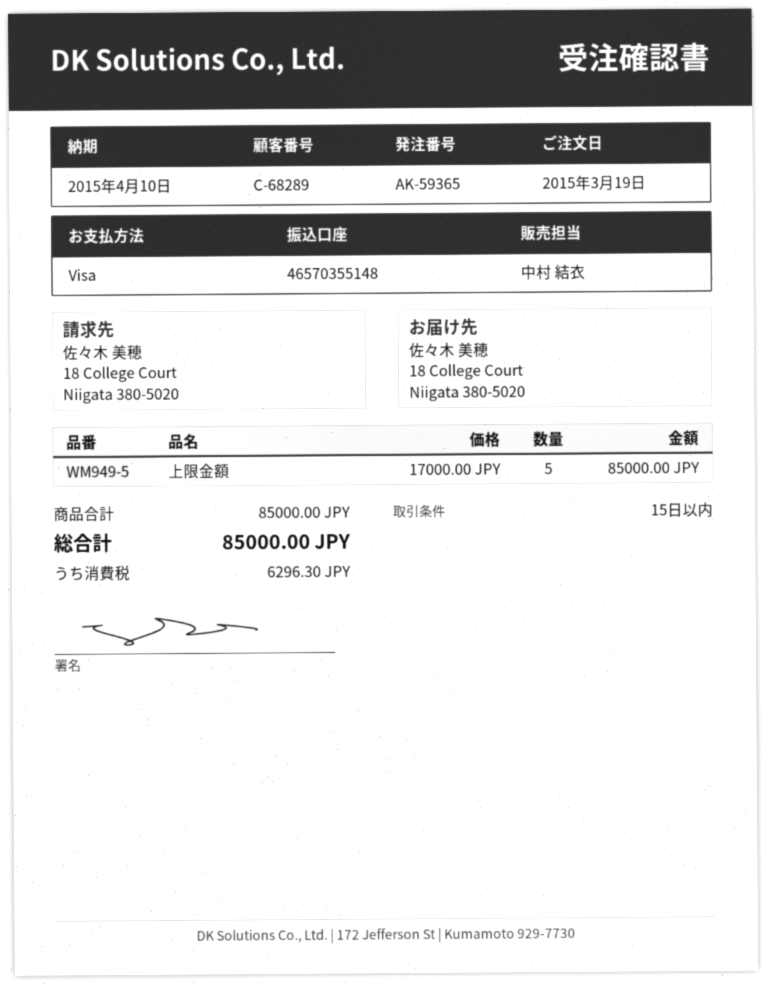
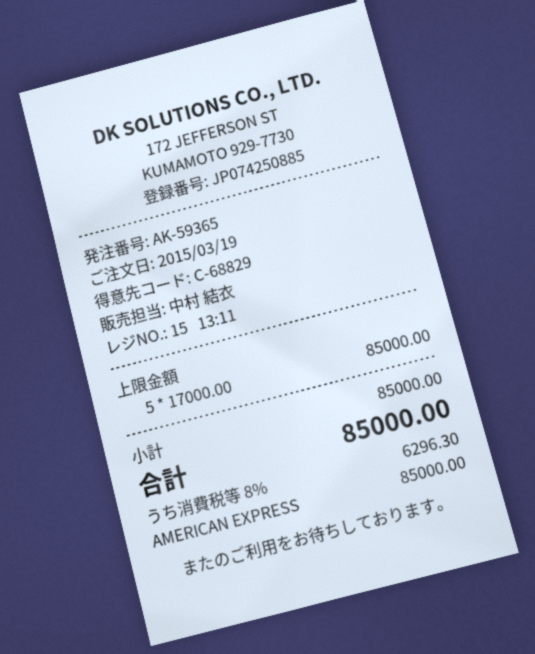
customer number: C-68289 -> C-68829
payment method: Visa -> American Express

